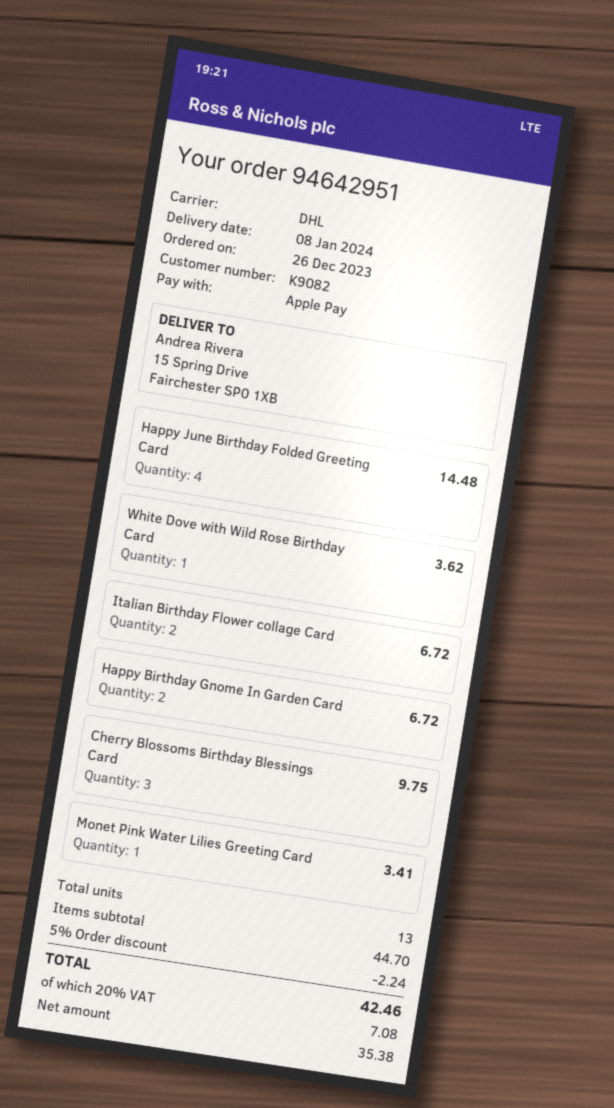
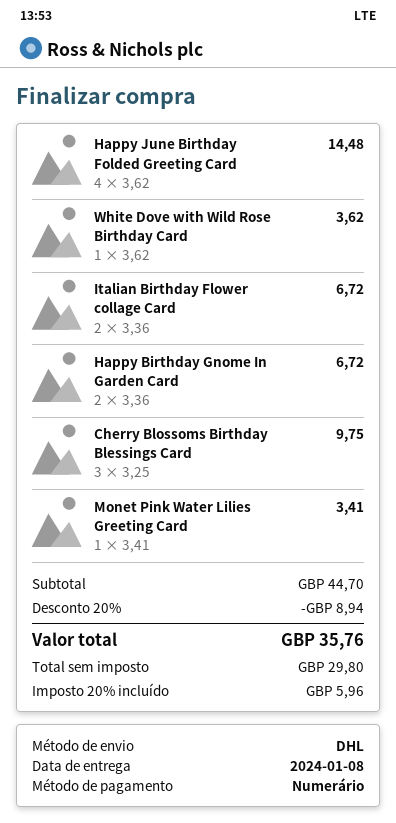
payment method: Apple Pay -> cash
discount: 5% = 2.24 -> 20% = 8.94
net: 35.38 -> 29.80
tax: 20% = 7.08 -> 20% = 5.96
total: 42.46 -> 35.76

